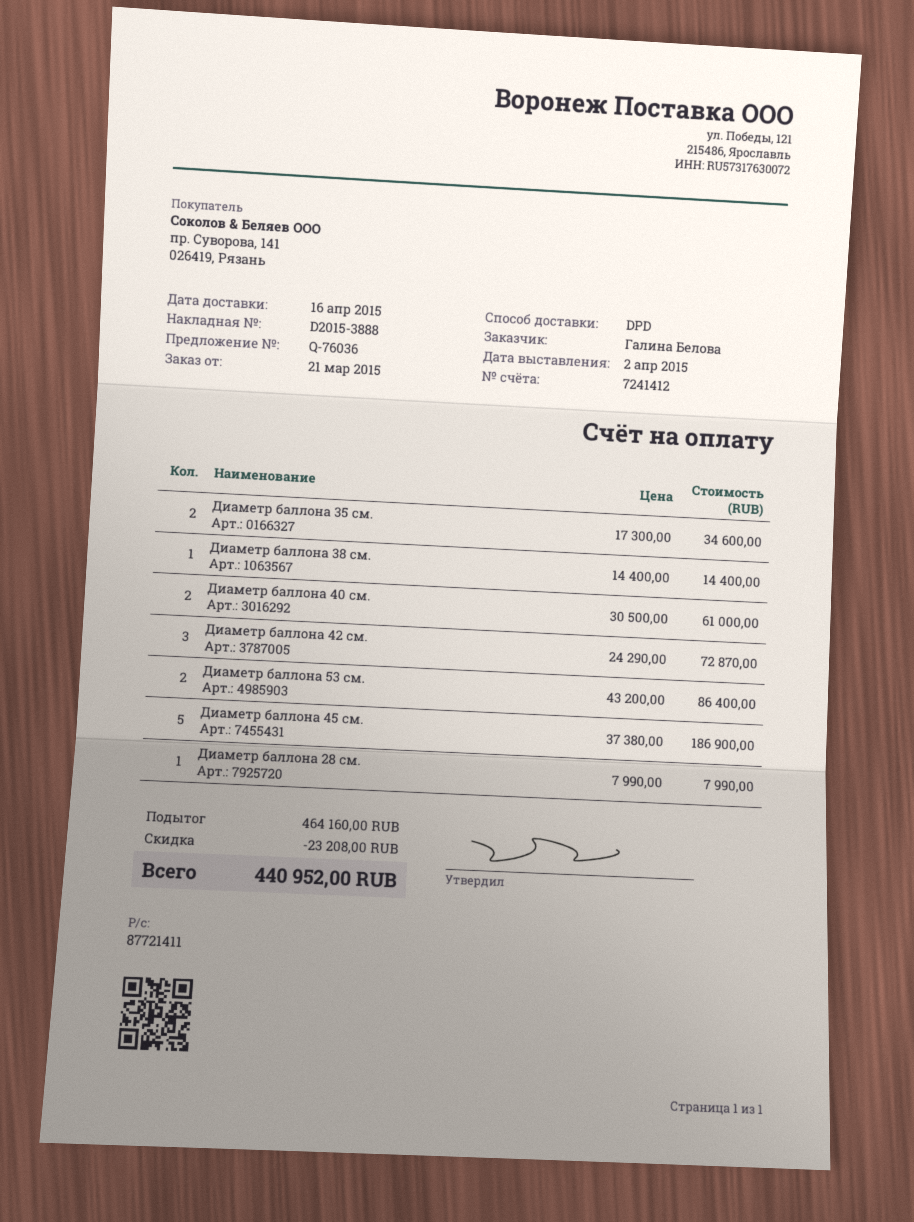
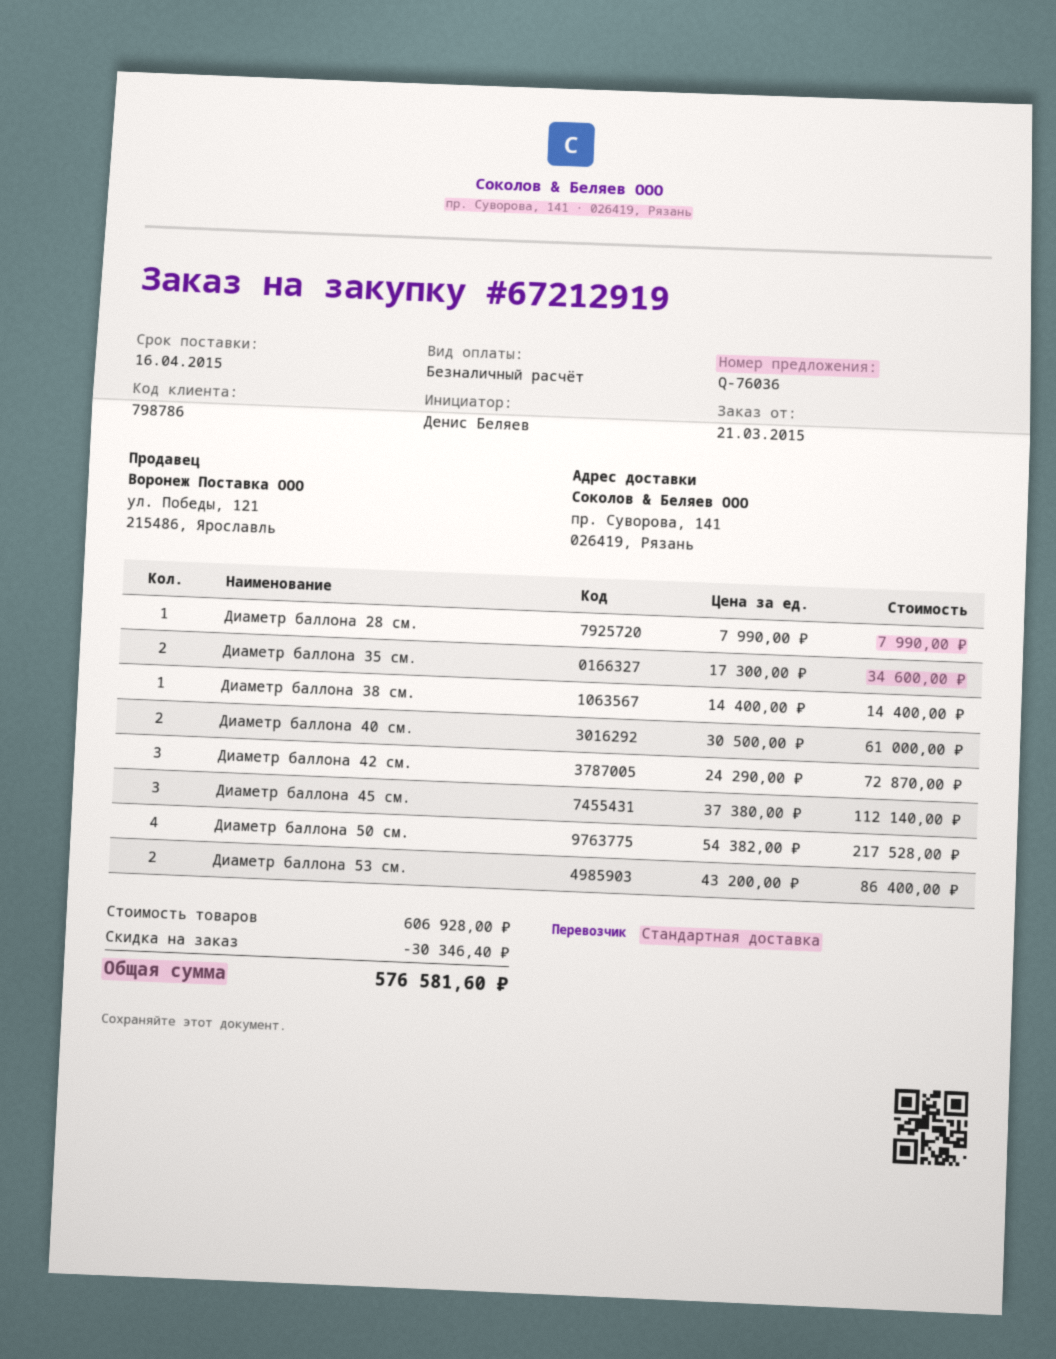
ordered by: Галина Белова -> Денис Беляев
shipping method: DPD -> standard
Диаметр баллона 45 см.: 5 x 37380.00 = 186900.00 -> 3 x 37380.00 = 112140.00
Диаметр баллона 50 см.: none -> 4 x 54382.00 = 217528.00
subtotal: 464160.00 -> 606928.00
discount: 23208.00 -> 30346.40
total: 440952.00 -> 576581.60

